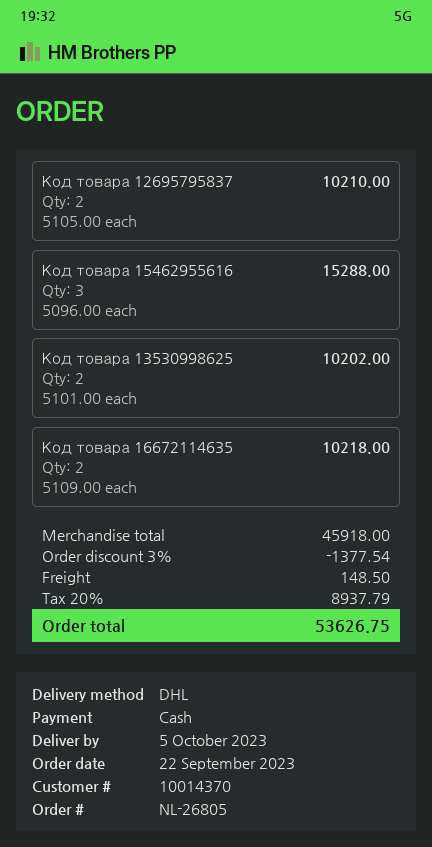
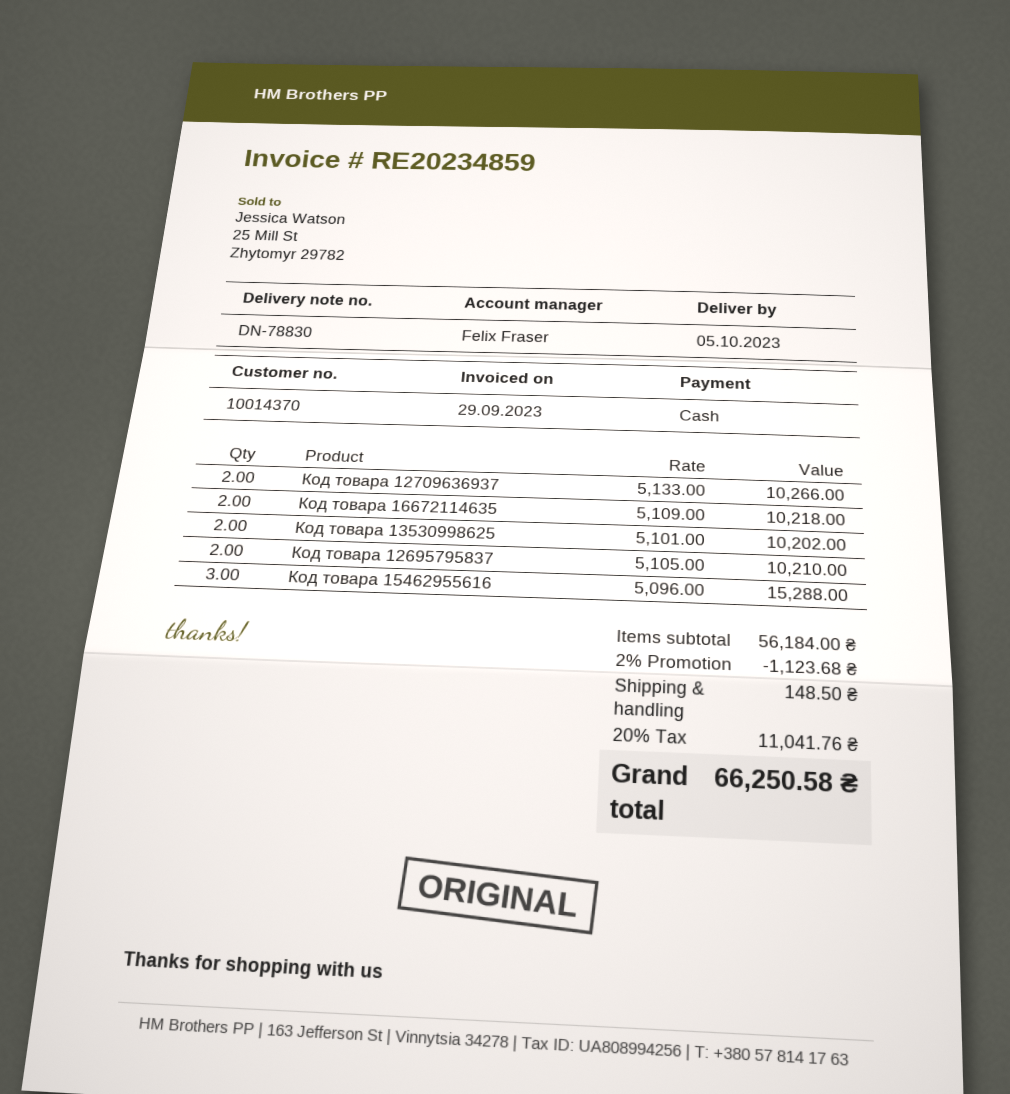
Код товара 12709636937: none -> 2 x 5133.00 = 10266.00
subtotal: 45918.00 -> 56184.00
discount: 3% = 1377.54 -> 2% = 1123.68
tax: 20% = 8937.79 -> 20% = 11041.76
total: 53626.75 -> 66250.58

